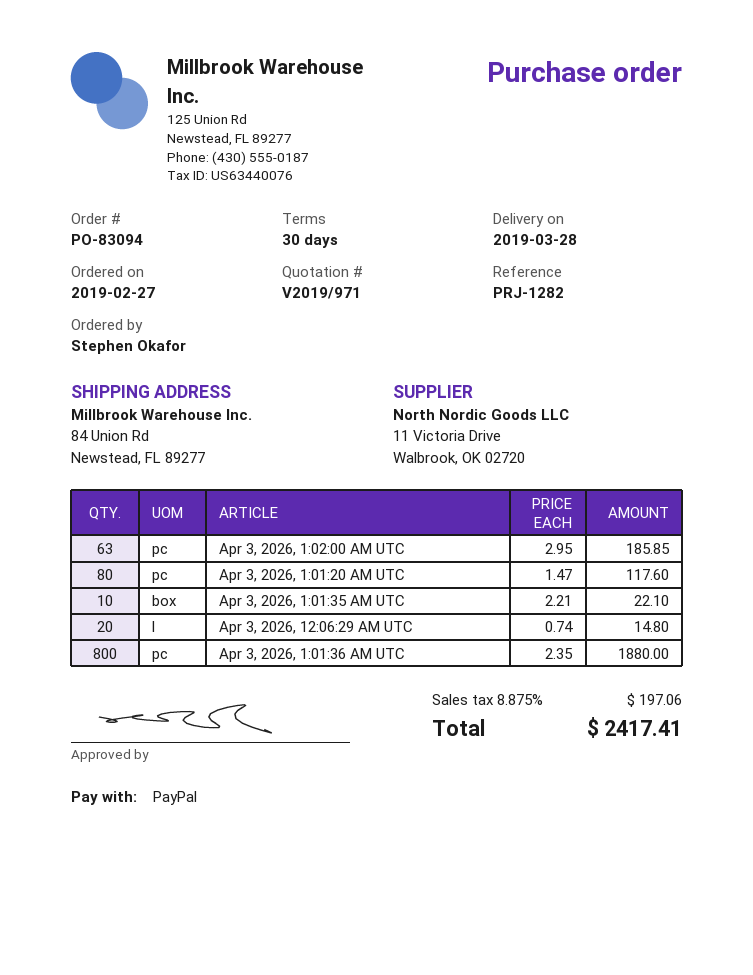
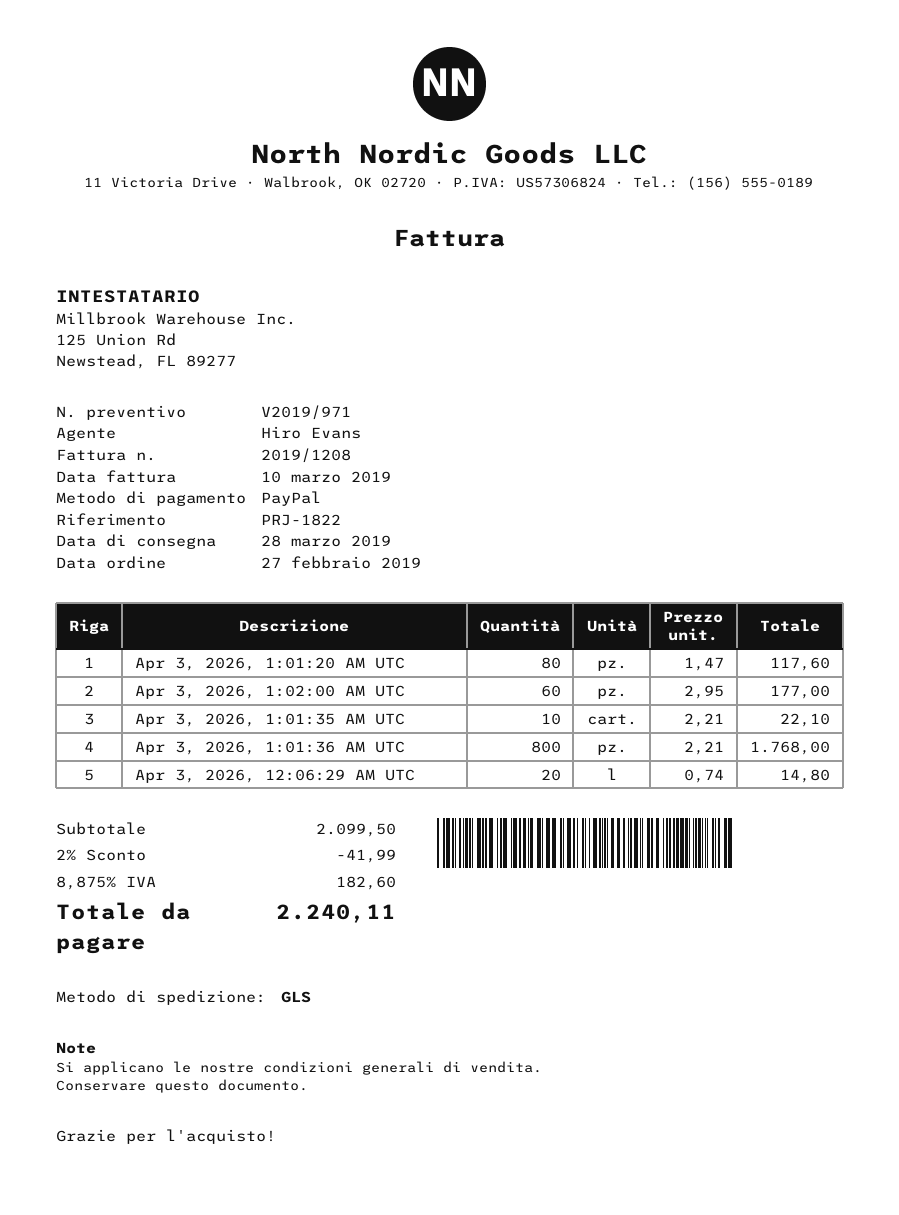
reference: PRJ-1282 -> PRJ-1822
Apr 3, 2026, 1:02:00 AM UTC: 63 x 2.95 = 185.85 -> 60 x 2.95 = 177.00
Apr 3, 2026, 1:01:36 AM UTC: 800 x 2.35 = 1880.00 -> 800 x 2.21 = 1768.00
discount: none -> 2% = 41.99
tax: 8.875% = 197.06 -> 8.875% = 182.60
total: 2417.41 -> 2240.11

